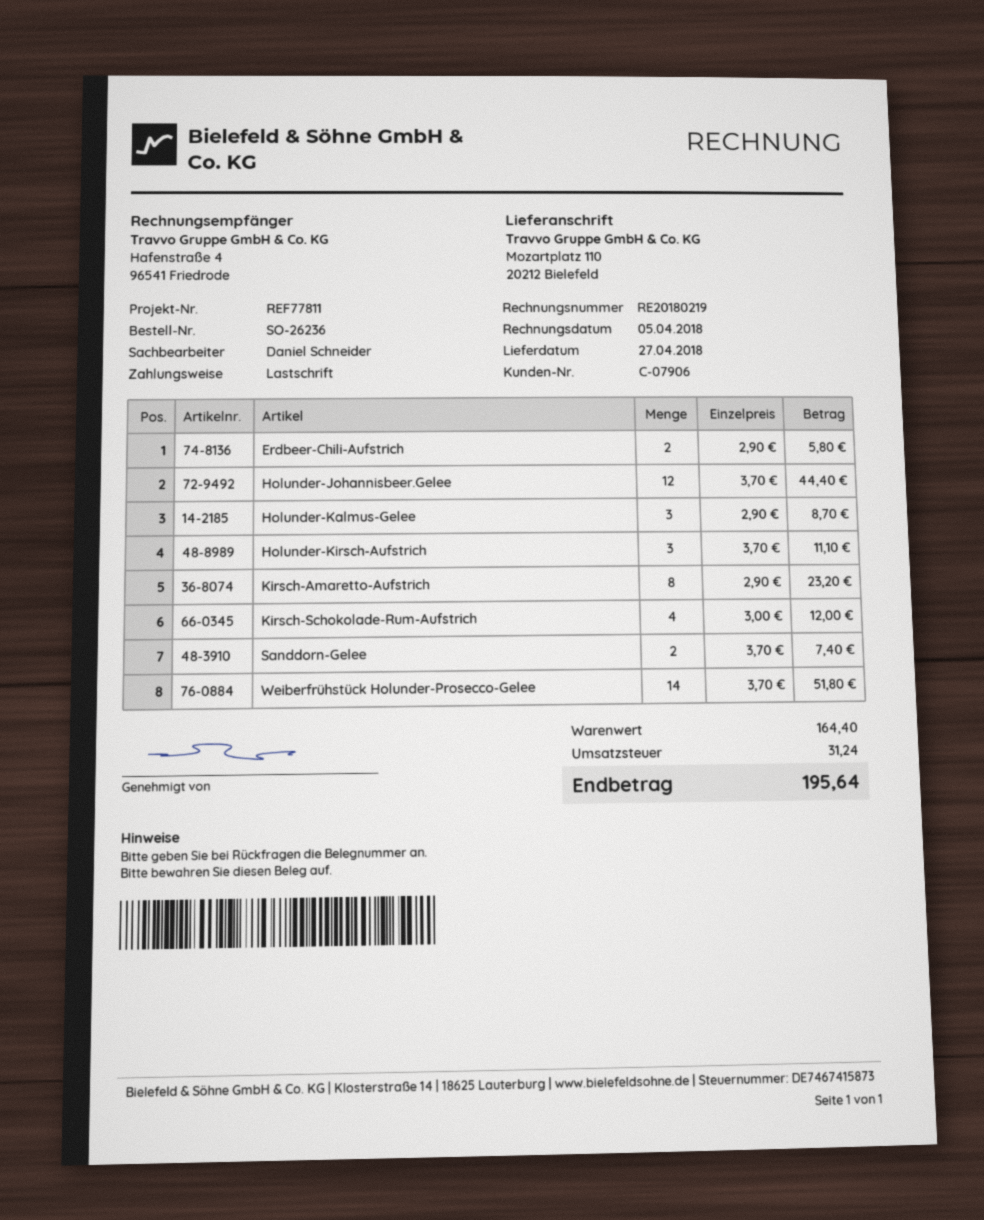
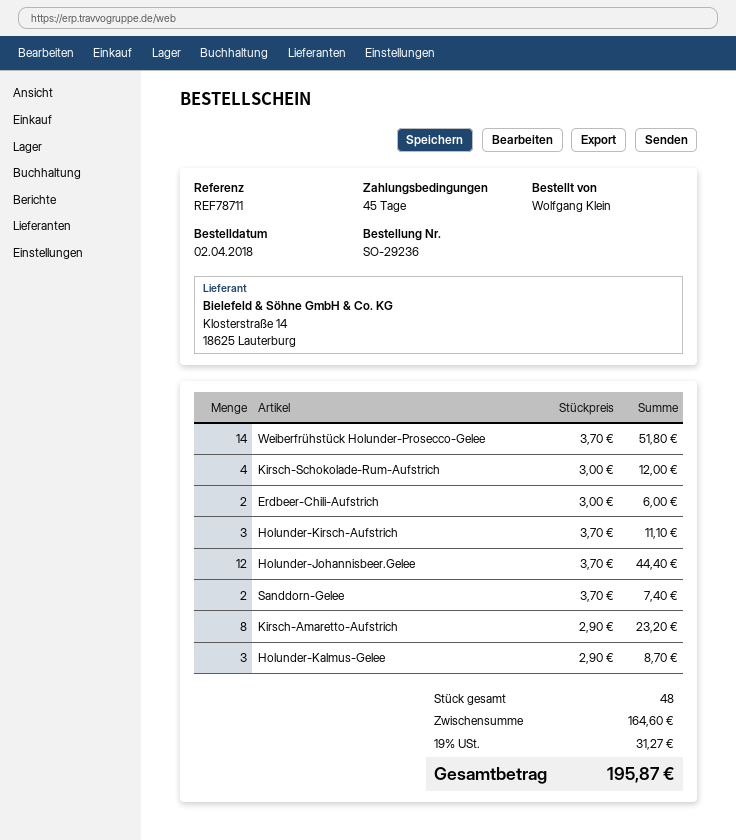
order number: SO-26236 -> SO-29236
reference: REF77811 -> REF78711
Erdbeer-Chili-Aufstrich: 2 x 2.90 = 5.80 -> 2 x 3.00 = 6.00
subtotal: 164.40 -> 164.60
tax: 31.24 -> 31.27
total: 195.64 -> 195.87

